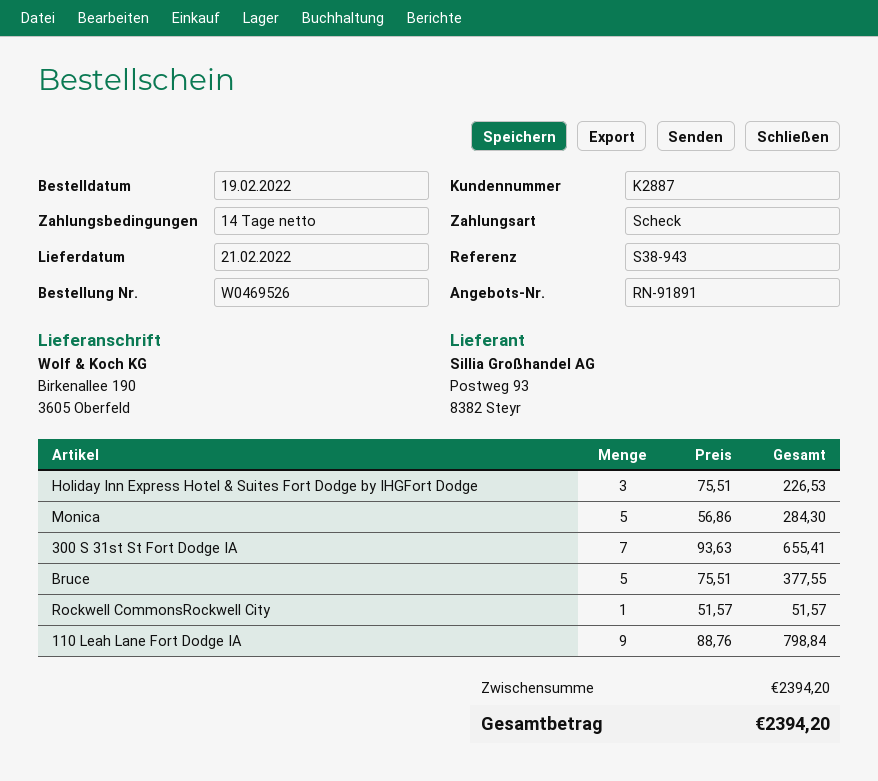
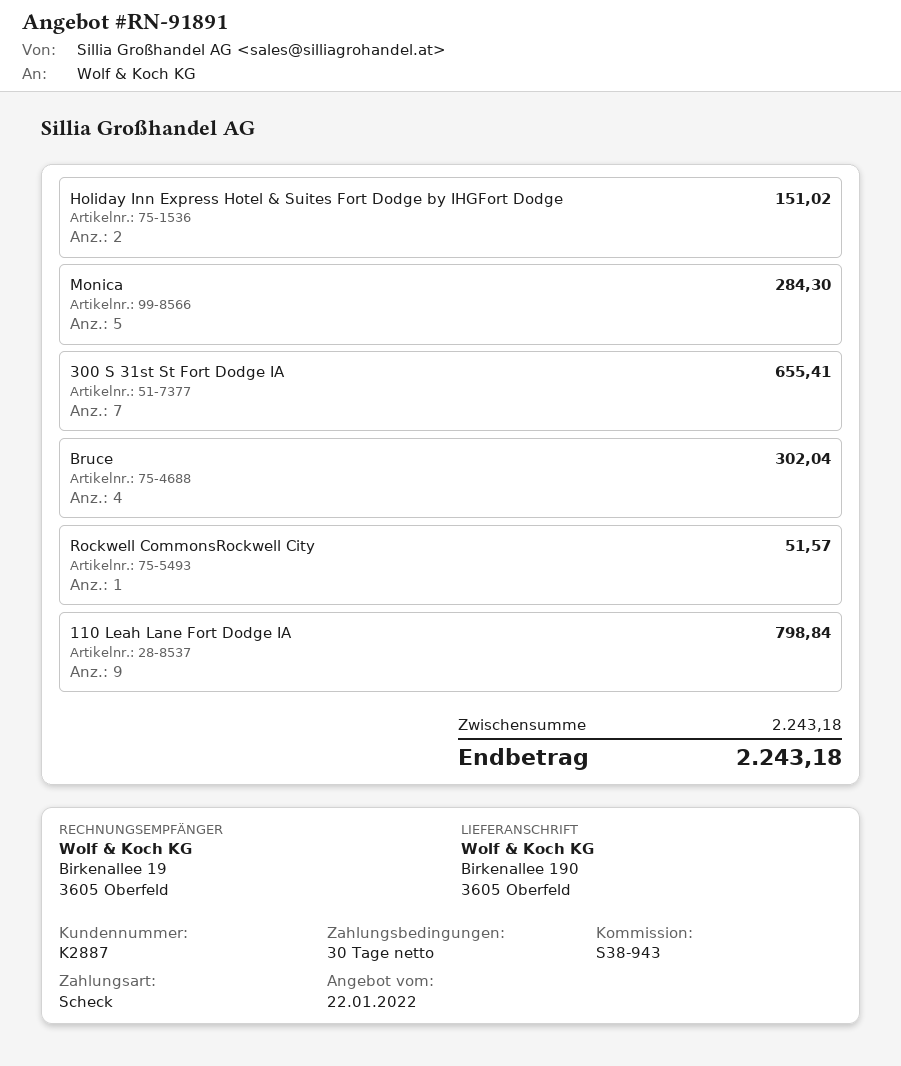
payment terms: 14 days -> 30 days
Holiday Inn Express Hotel & Suites Fort Dodge by IHGFort Dodge: 3 for 226.53 -> 2 for 151.02
Bruce: 5 for 377.55 -> 4 for 302.04
subtotal: 2394.20 -> 2243.18
total: 2394.20 -> 2243.18

